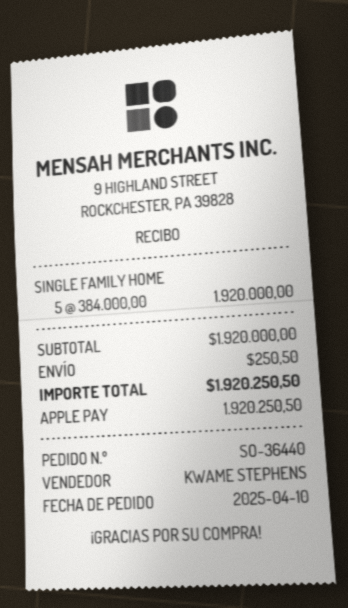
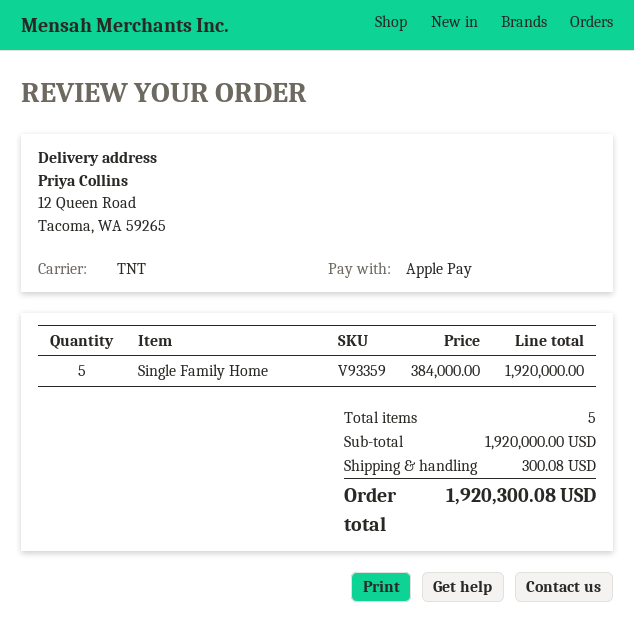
shipping: 250.50 -> 300.08
total: 1920250.50 -> 1920300.08

